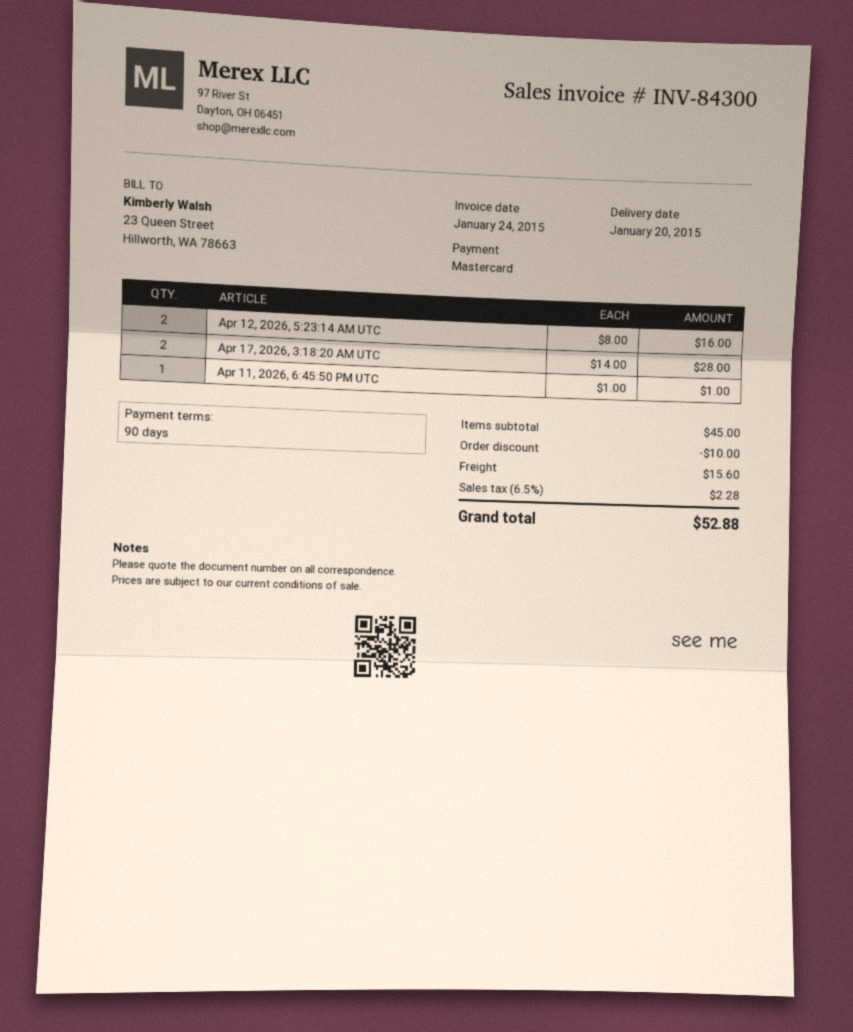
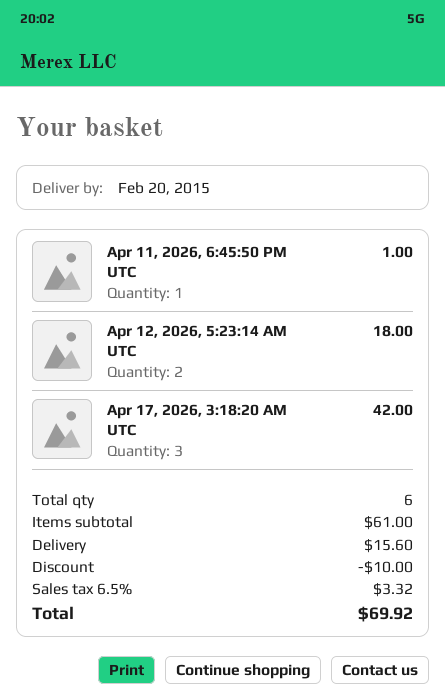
delivery date: 2015-01-20 -> 2015-02-20
Apr 12, 2026, 5:23:14 AM UTC: 2 for 16.00 -> 2 for 18.00
Apr 17, 2026, 3:18:20 AM UTC: 2 for 28.00 -> 3 for 42.00
subtotal: 45.00 -> 61.00
tax: 6.5% = 2.28 -> 6.5% = 3.32
total: 52.88 -> 69.92

